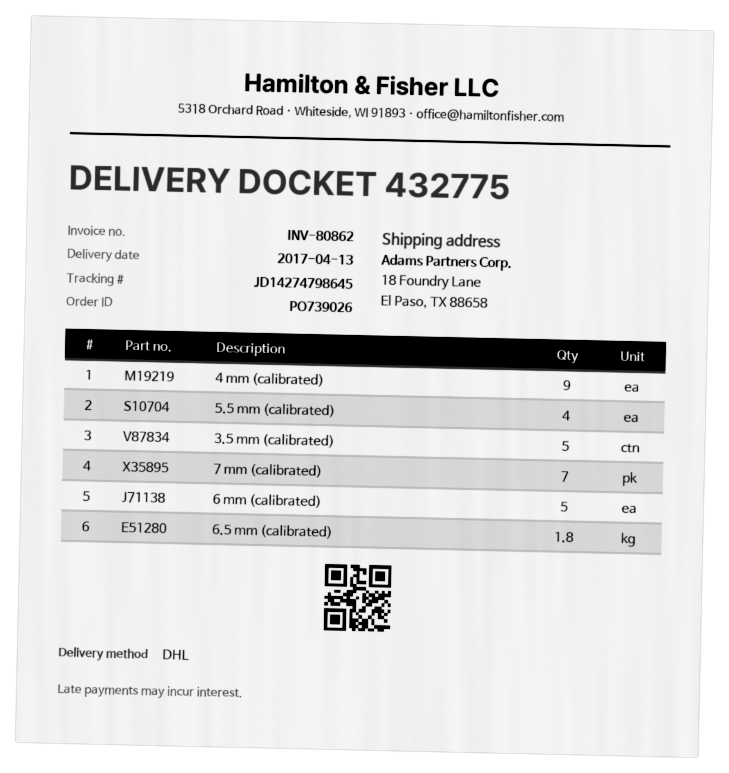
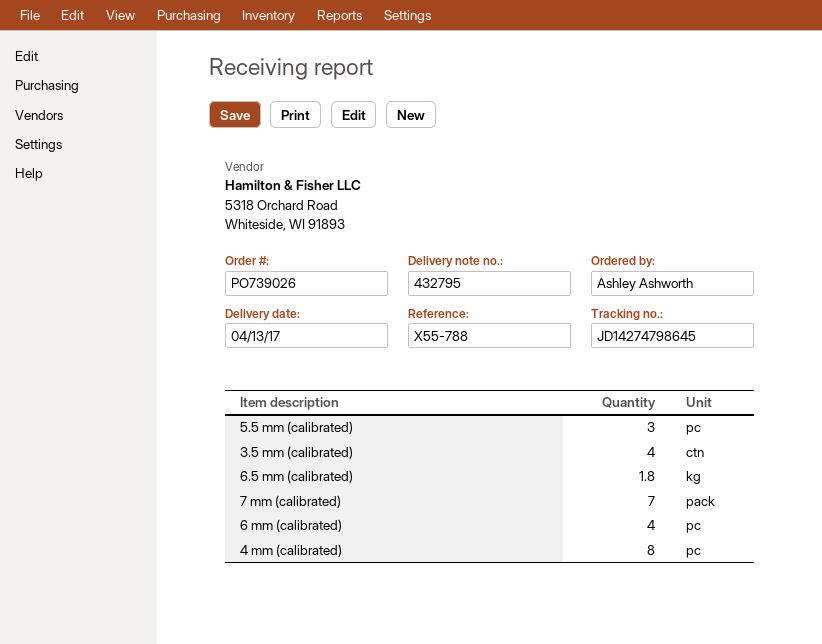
delivery note number: 432775 -> 432795
4 mm (calibrated): 9 -> 8
5.5 mm (calibrated): 4 -> 3
3.5 mm (calibrated): 5 -> 4
6 mm (calibrated): 5 -> 4

